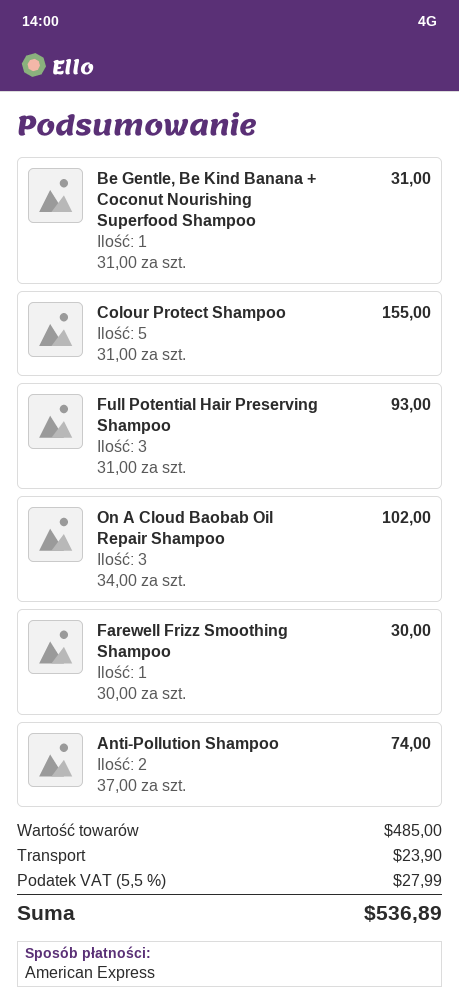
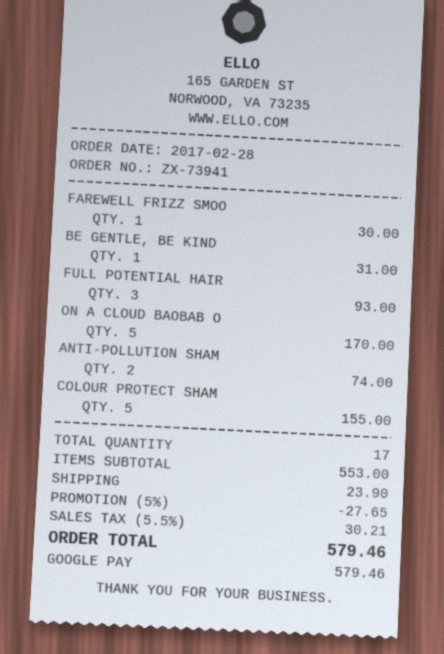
payment method: American Express -> Google Pay
On A Cloud Baobab Oil Repair Shampoo: 3 for 102.00 -> 5 for 170.00
subtotal: 485.00 -> 553.00
discount: none -> 5% = 27.65
tax: 5.5% = 27.99 -> 5.5% = 30.21
total: 536.89 -> 579.46

